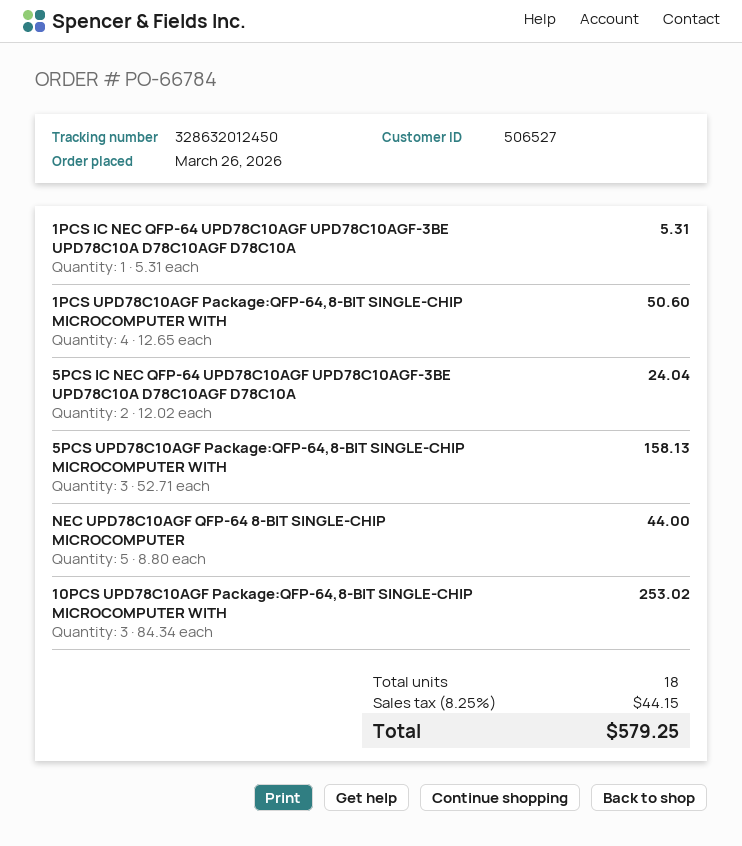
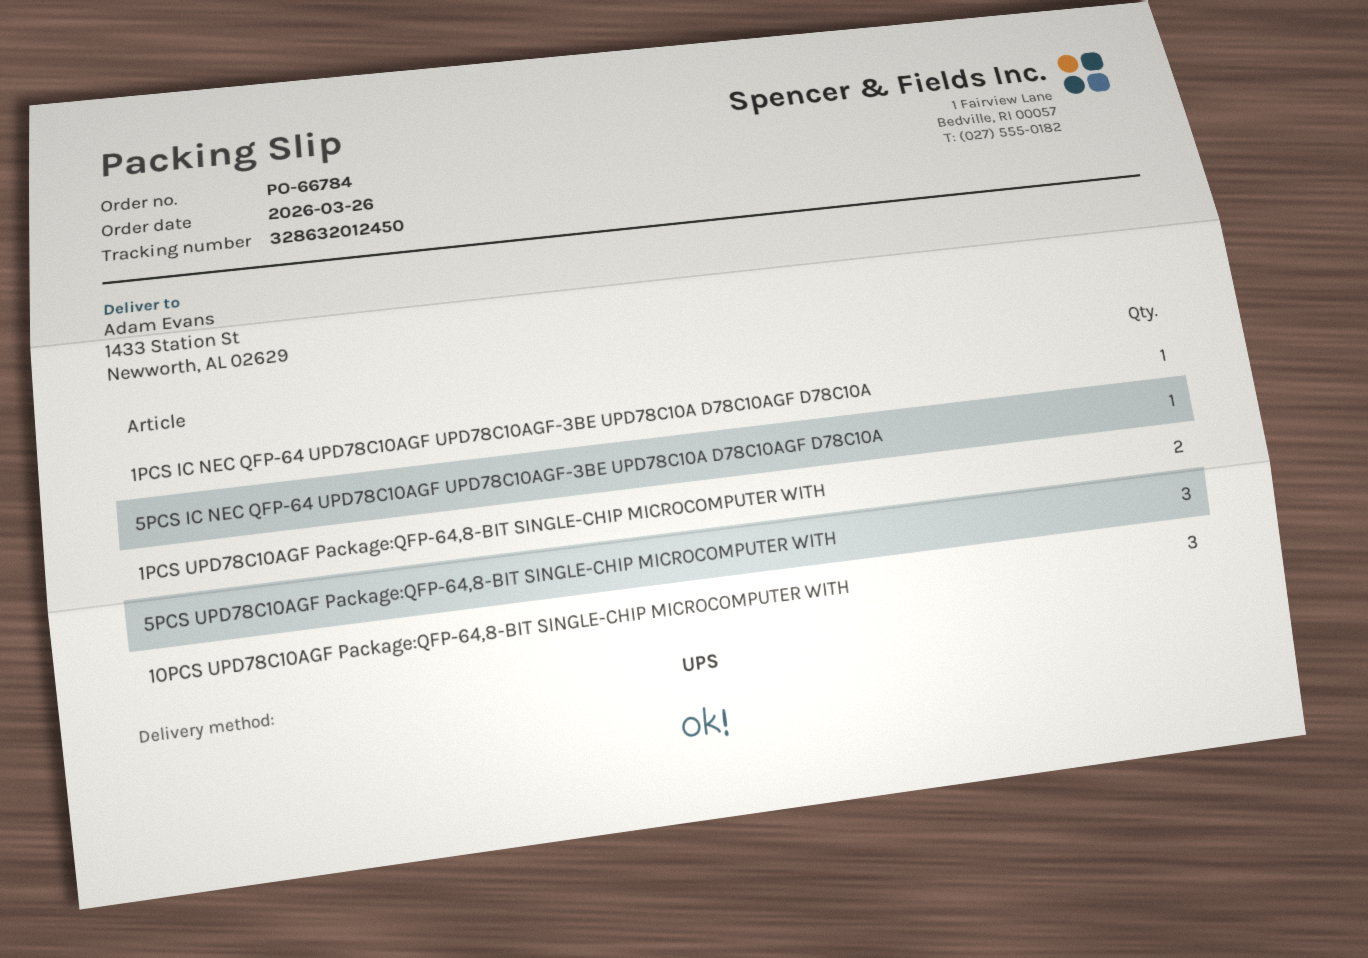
1PCS UPD78C10AGF Package:QFP-64,8-BIT SINGLE-CHIP MICROCOMPUTER WITH: 4 -> 2
5PCS IC NEC QFP-64 UPD78C10AGF UPD78C10AGF-3BE UPD78C10A D78C10AGF D78C10A: 2 -> 1
NEC UPD78C10AGF QFP-64 8-BIT SINGLE-CHIP MICROCOMPUTER: 5 -> none

